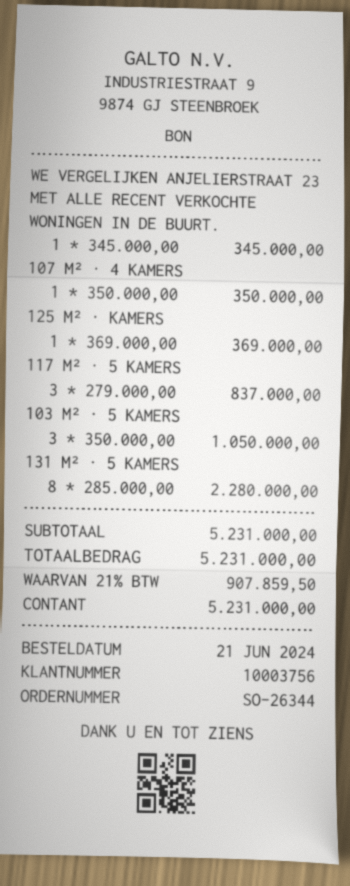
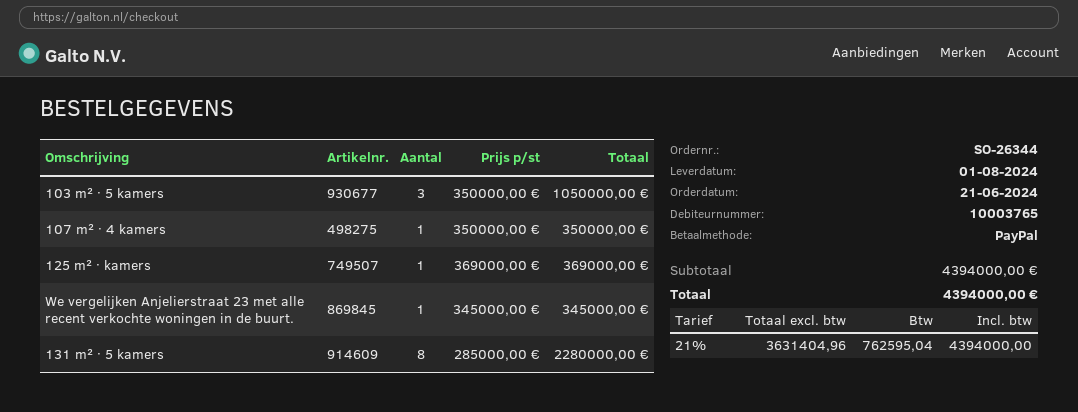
customer number: 10003756 -> 10003765
payment method: cash -> PayPal
117 M² · 5 KAMERS: 3 x 279000.00 = 837000.00 -> none
subtotal: 5231000.00 -> 4394000.00
tax: 21% = 907859.50 -> 21% = 762595.04
total: 5231000.00 -> 4394000.00

